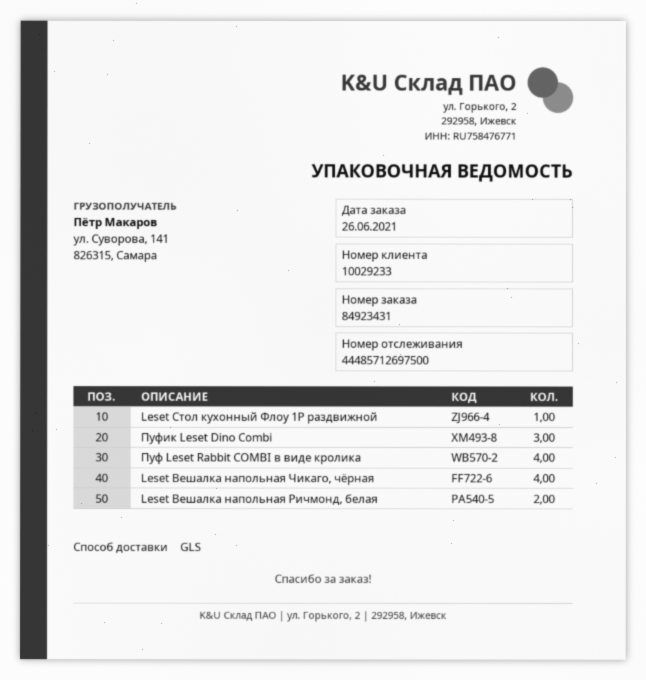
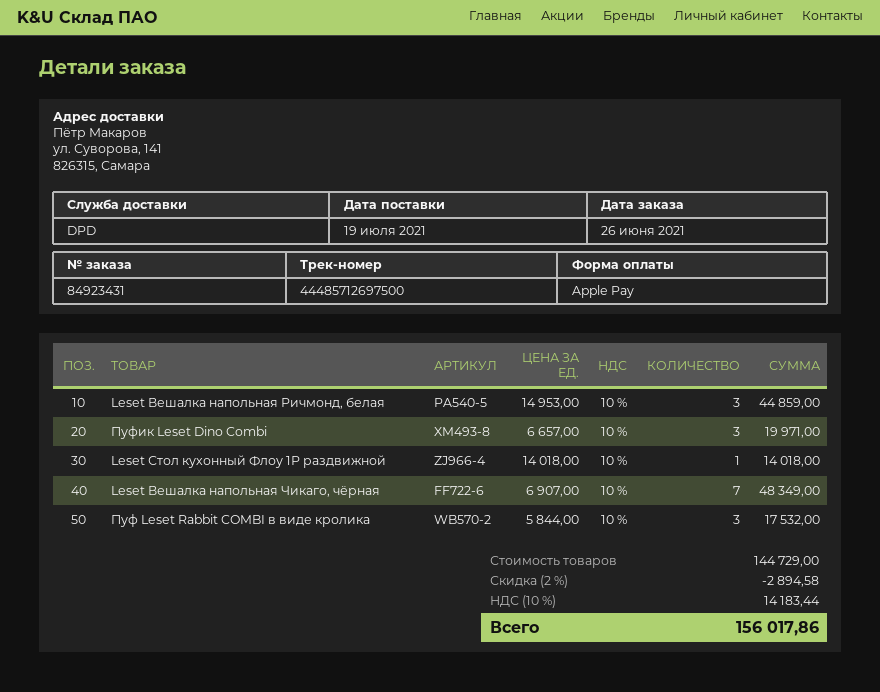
shipping method: GLS -> DPD
Пуф Leset Rabbit COMBI в виде кролика: 4 -> 3
Leset Вешалка напольная Чикаго, чёрная: 4 -> 7
Leset Вешалка напольная Ричмонд, белая: 2 -> 3

